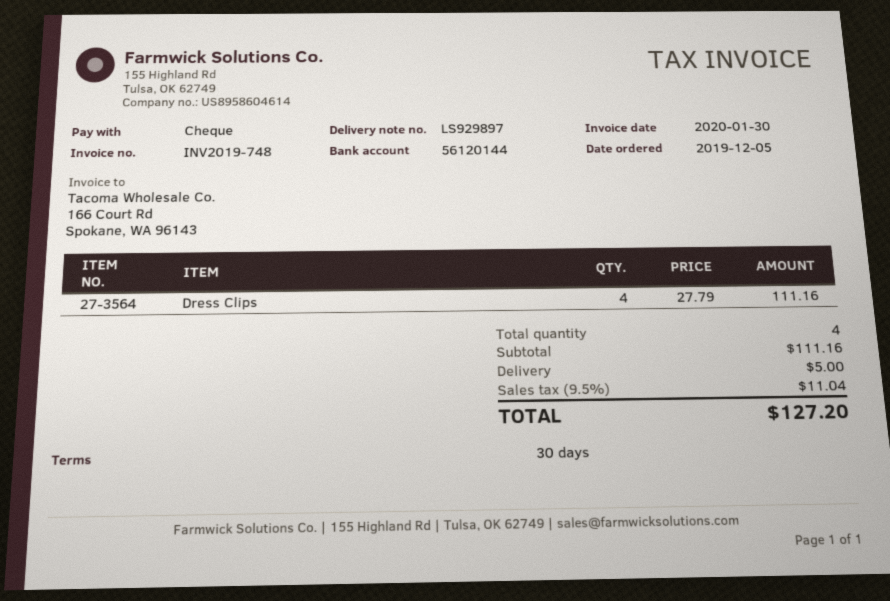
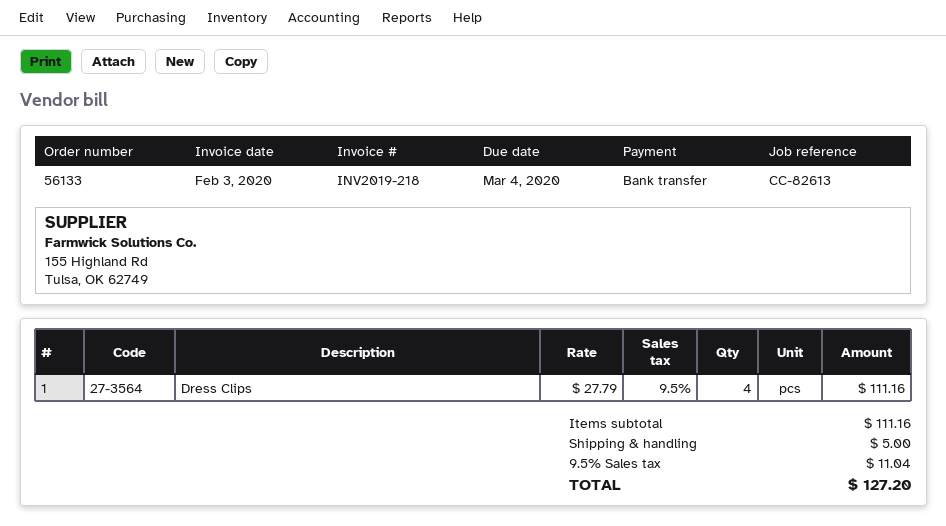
invoice number: INV2019-748 -> INV2019-218
invoice date: 2020-01-30 -> 2020-02-03
payment method: cheque -> bank transfer

